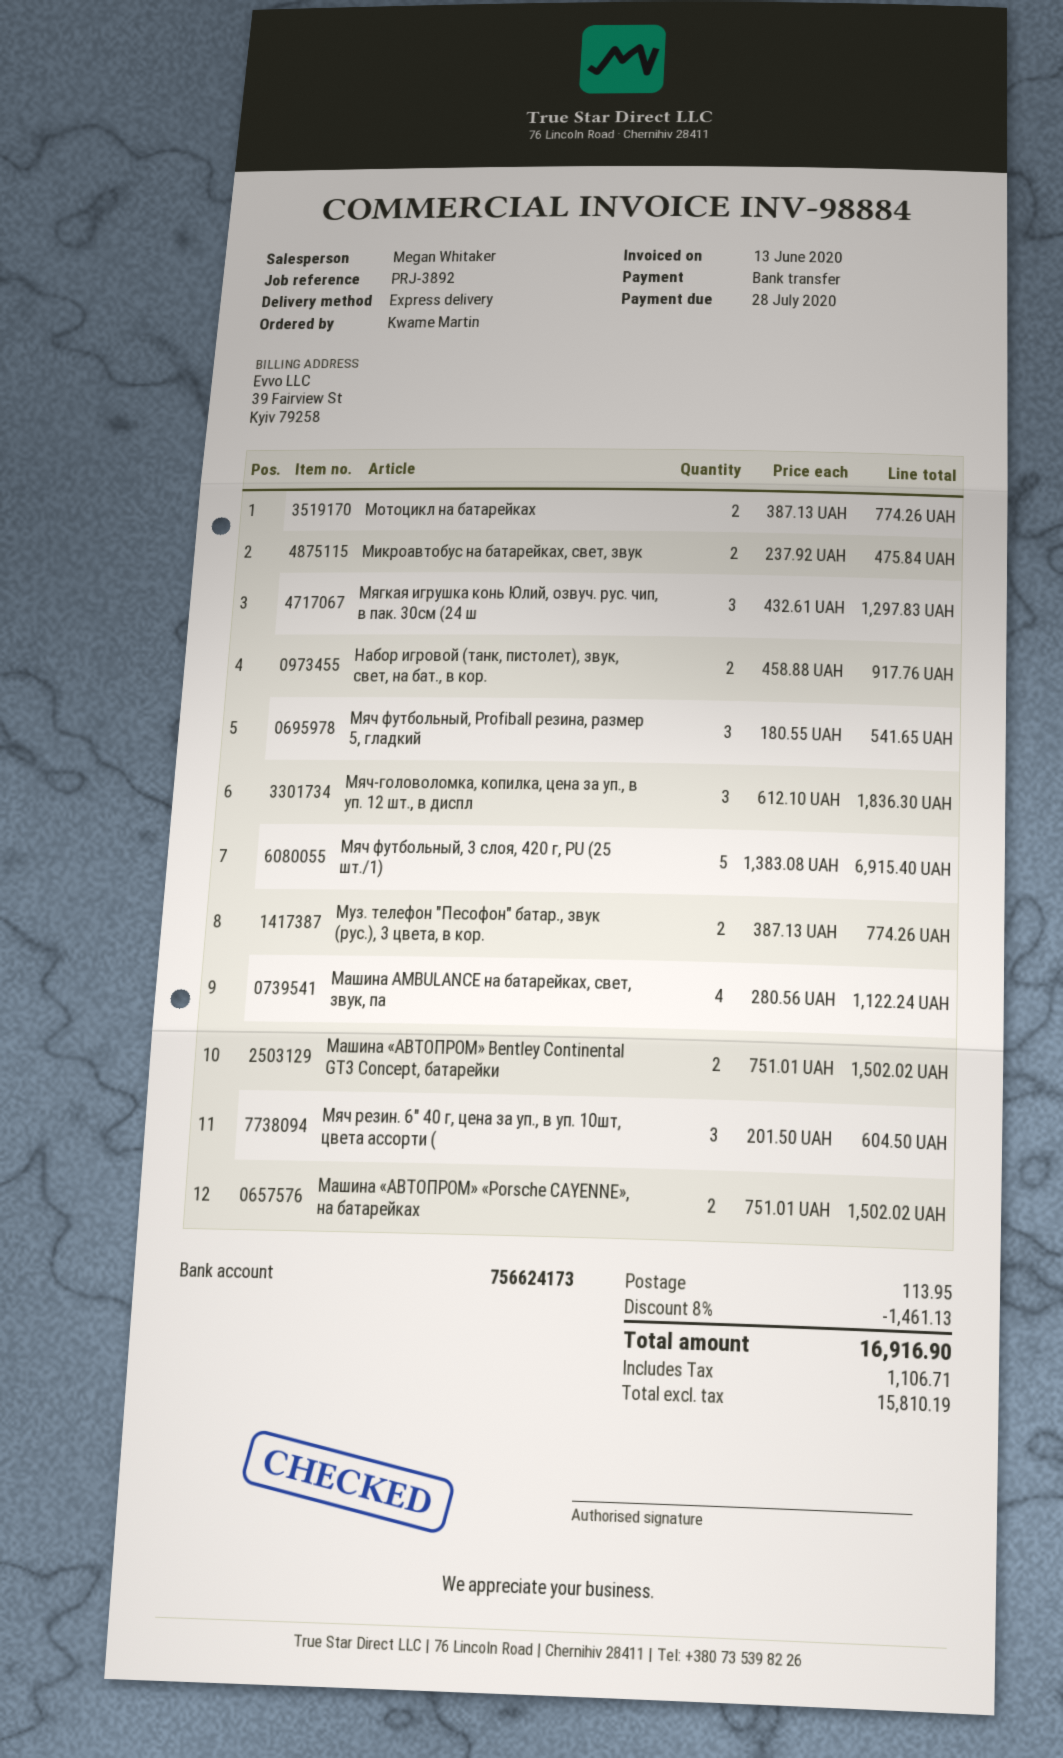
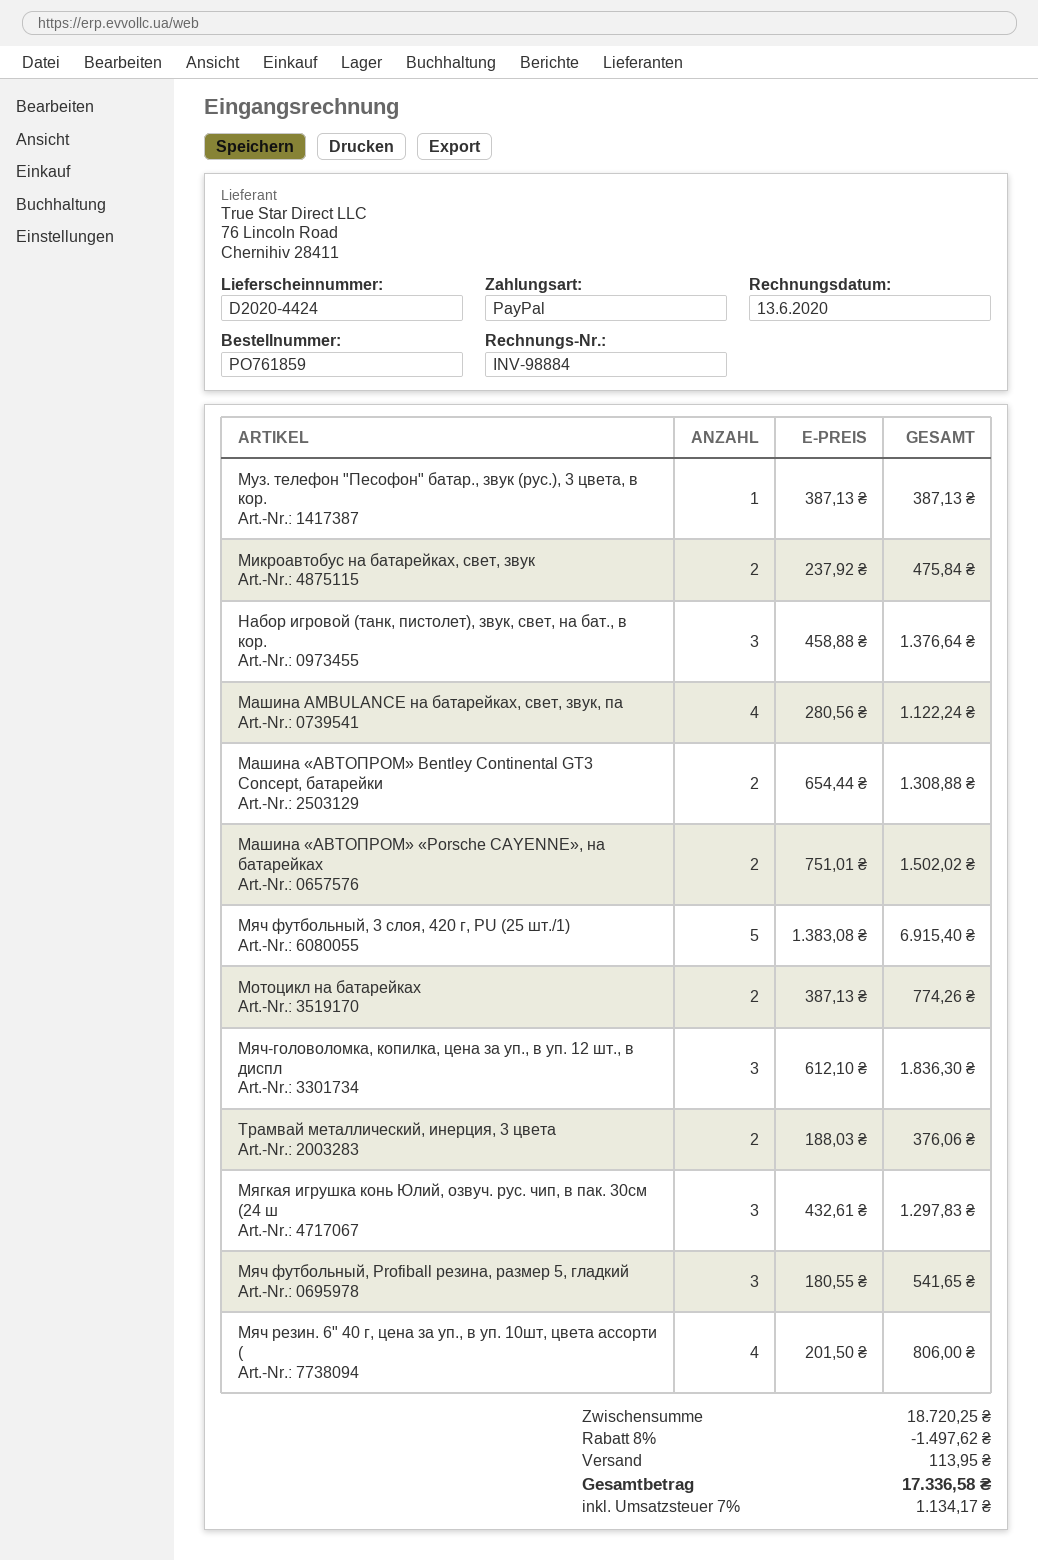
payment method: bank transfer -> PayPal
Набор игровой (танк, пистолет), звук, свет, на бат., в кор.: 2 x 458.88 = 917.76 -> 3 x 458.88 = 1376.64
Муз. телефон "Песофон" батар., звук (рус.), 3 цвета, в кор.: 2 x 387.13 = 774.26 -> 1 x 387.13 = 387.13
Машина «АВТОПРОМ» Bentley Continental GT3 Concept, батарейки: 2 x 751.01 = 1502.02 -> 2 x 654.44 = 1308.88
Мяч резин. 6" 40 г, цена за уп., в уп. 10шт, цвета ассорти (: 3 x 201.50 = 604.50 -> 4 x 201.50 = 806.00
Трамвай металлический, инерция, 3 цвета: none -> 2 x 188.03 = 376.06
discount: 8% = 1461.13 -> 8% = 1497.62
tax: 1106.71 -> 1134.17
total: 16916.90 -> 17336.58

